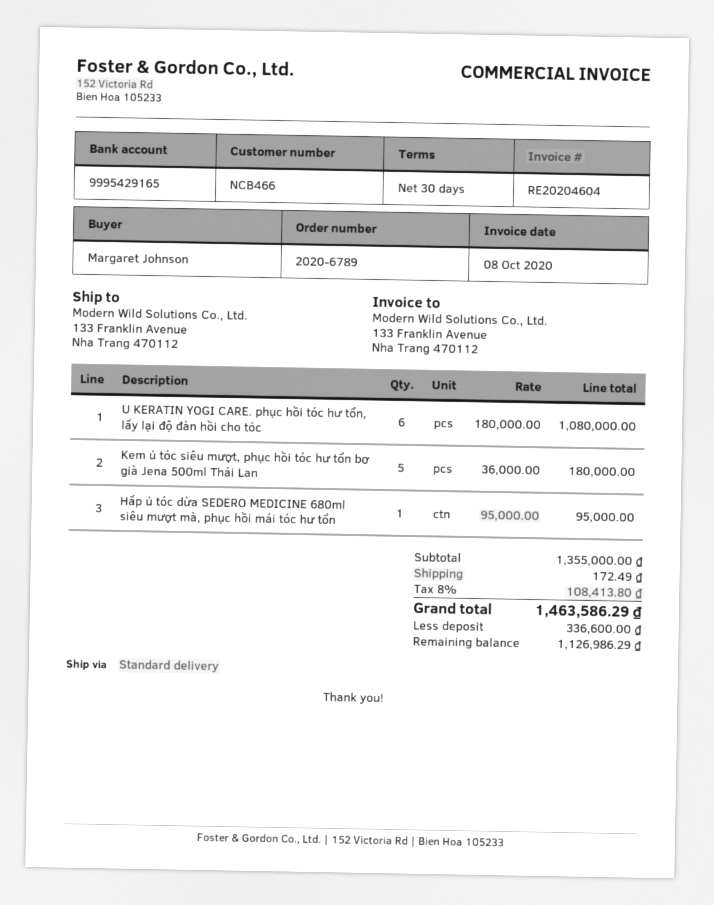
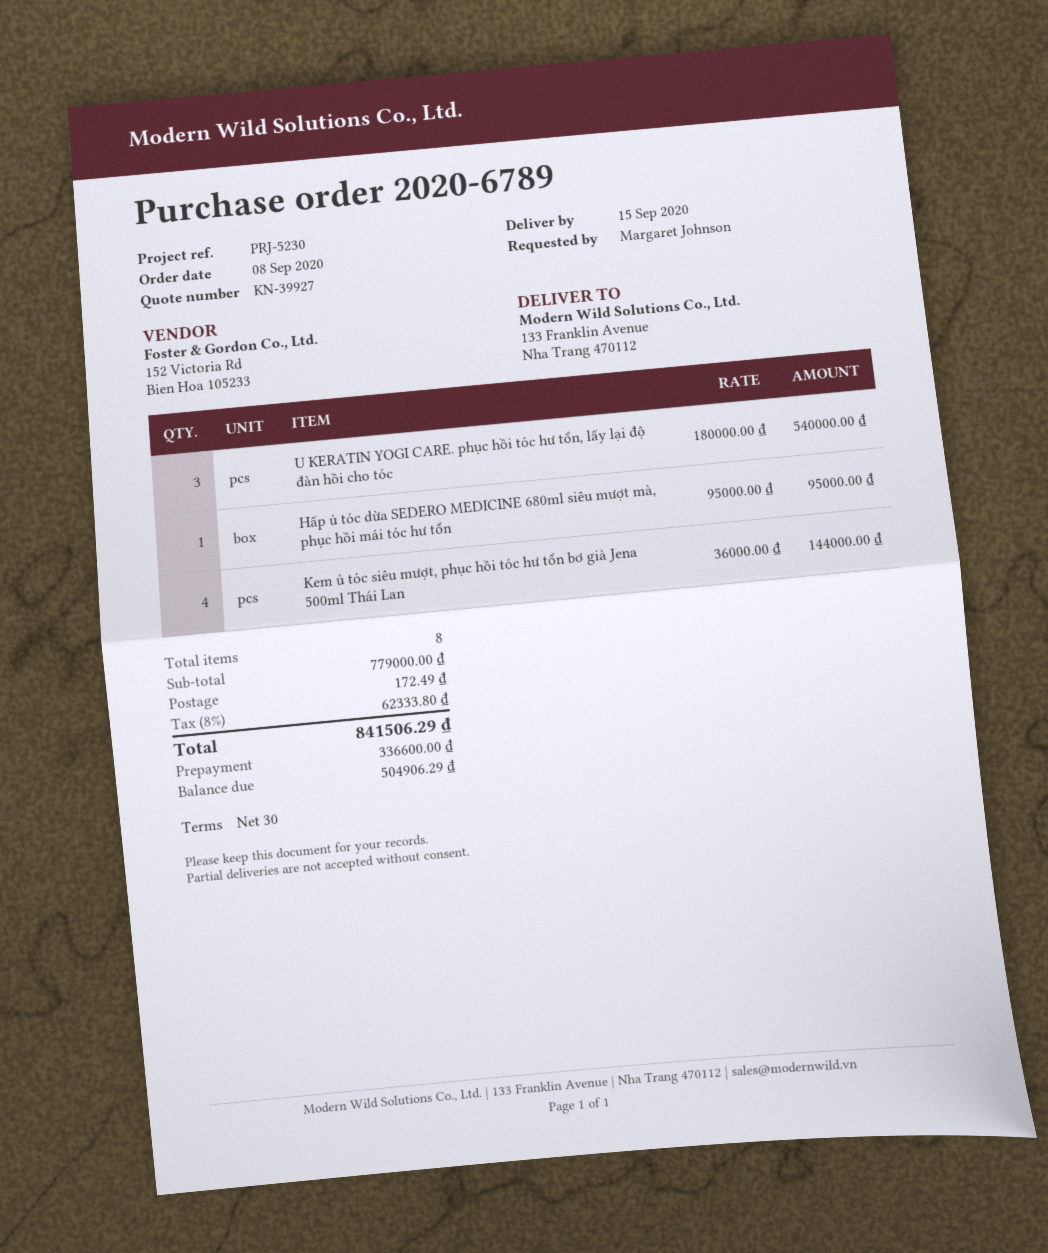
U KERATIN YOGI CARE. phục hồi tóc hư tổn, lấy lại độ đàn hồi cho tóc: 6 x 180000.00 = 1080000.00 -> 3 x 180000.00 = 540000.00
Kem ủ tóc siêu mượt, phục hồi tóc hư tổn bơ già Jena 500ml Thái Lan: 5 x 36000.00 = 180000.00 -> 4 x 36000.00 = 144000.00
subtotal: 1355000.00 -> 779000.00
tax: 8% = 108413.80 -> 8% = 62333.80
total: 1463586.29 -> 841506.29
balance: 1126986.29 -> 504906.29

